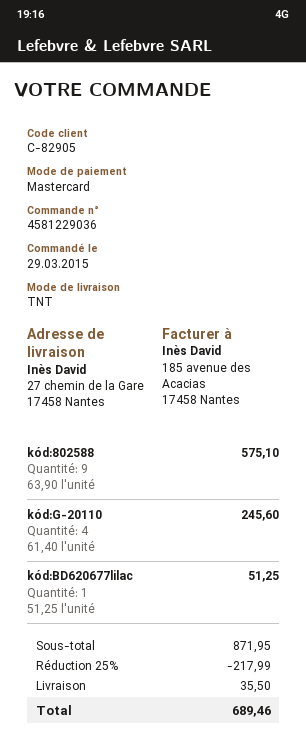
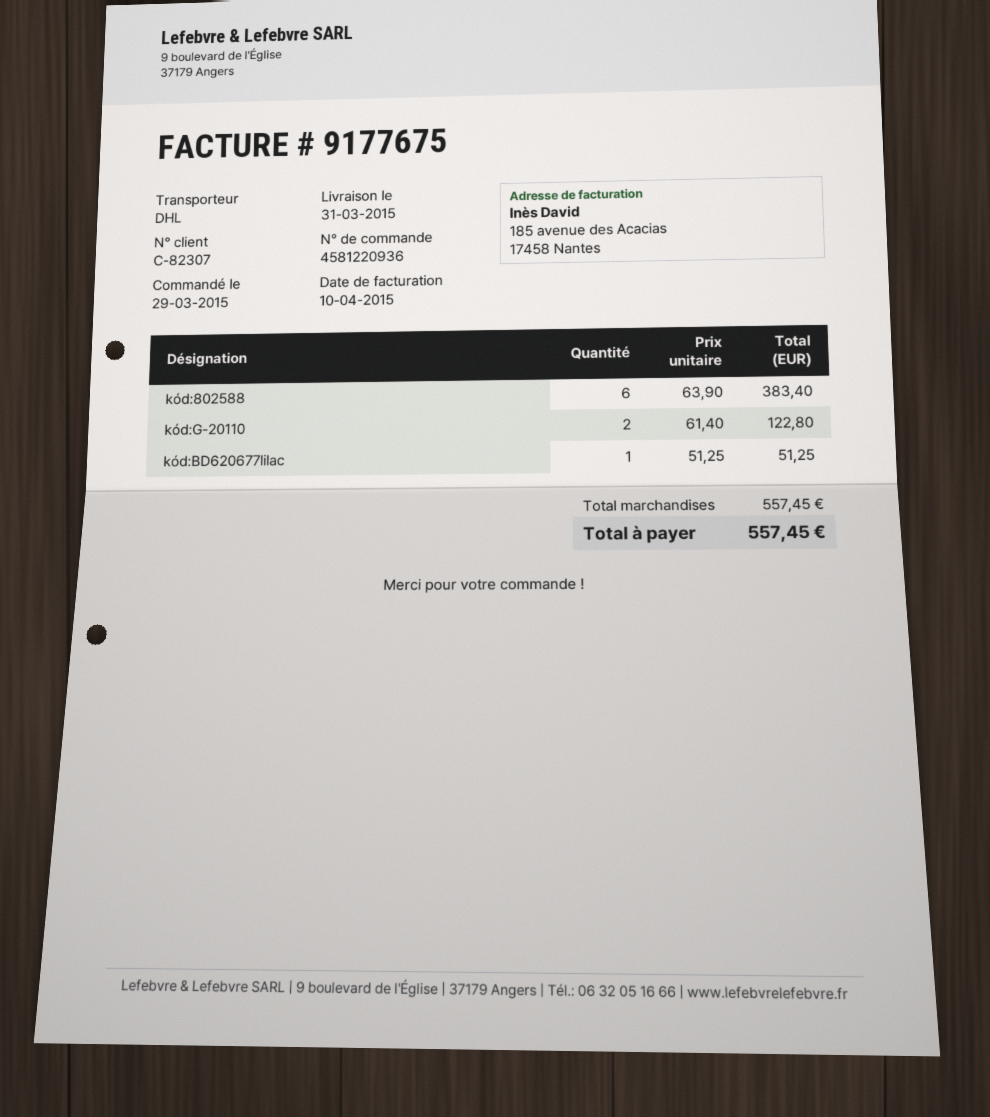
order number: 4581229036 -> 4581220936
customer number: C-82905 -> C-82307
shipping method: TNT -> DHL
kód:802588: 9 x 63.90 = 575.10 -> 6 x 63.90 = 383.40
kód:G-20110: 4 x 61.40 = 245.60 -> 2 x 61.40 = 122.80
subtotal: 871.95 -> 557.45
discount: 25% = 217.99 -> none
shipping: 35.50 -> none
total: 689.46 -> 557.45

